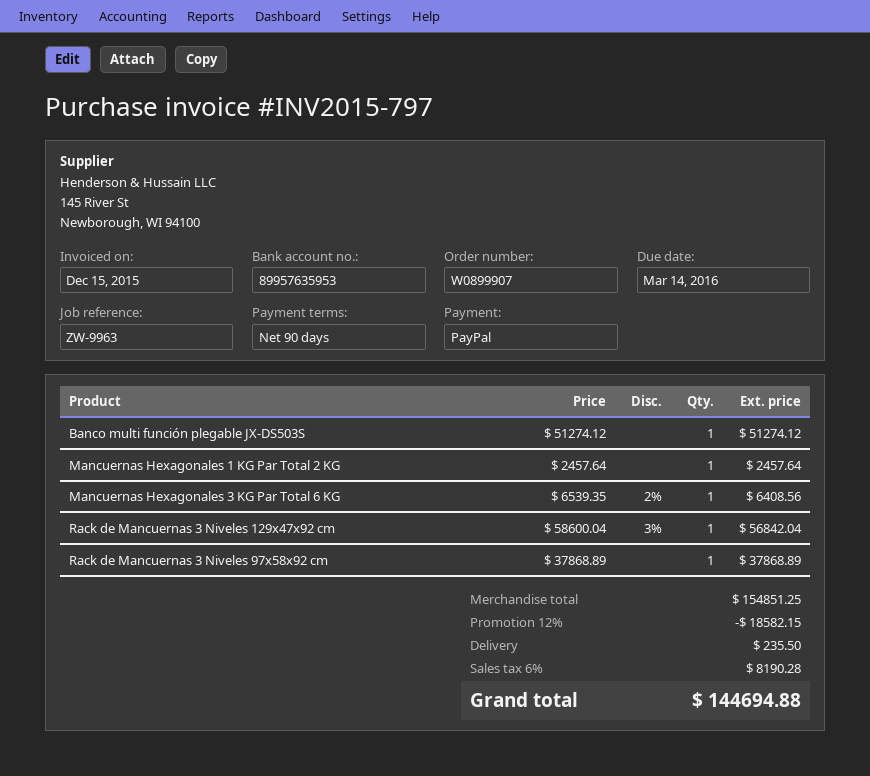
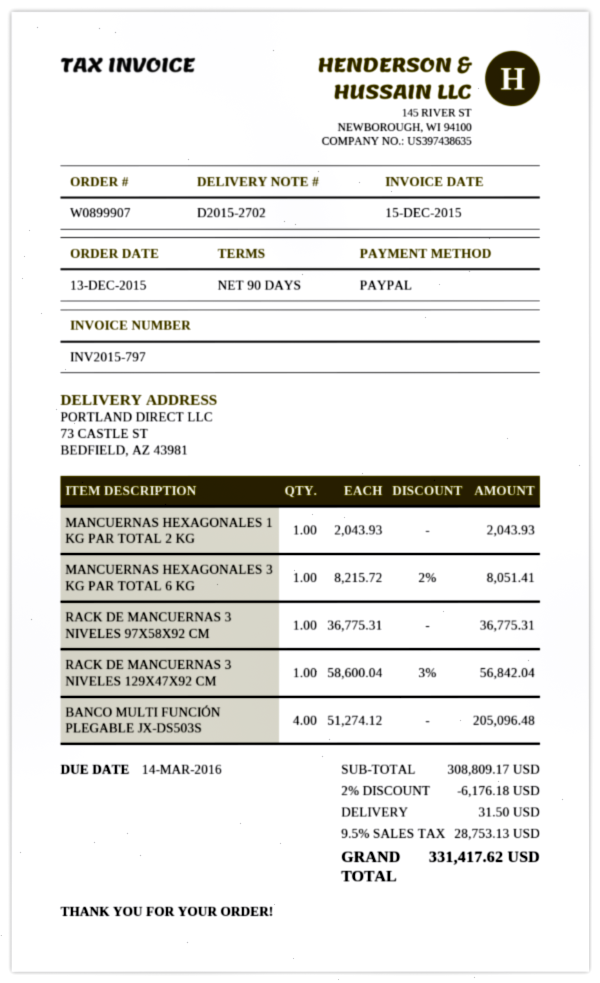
Banco multi función plegable JX-DS503S: 1 x 51274.12 = 51274.12 -> 4 x 51274.12 = 205096.48
Mancuernas Hexagonales 1 KG Par Total 2 KG: 1 x 2457.64 = 2457.64 -> 1 x 2043.93 = 2043.93
Mancuernas Hexagonales 3 KG Par Total 6 KG: 1 x 6539.35 - 2% = 6408.56 -> 1 x 8215.72 - 2% = 8051.41
Rack de Mancuernas 3 Niveles 97x58x92 cm: 1 x 37868.89 = 37868.89 -> 1 x 36775.31 = 36775.31
subtotal: 154851.25 -> 308809.17
discount: 12% = 18582.15 -> 2% = 6176.18
shipping: 235.50 -> 31.50
tax: 6% = 8190.28 -> 9.5% = 28753.13
total: 144694.88 -> 331417.62

